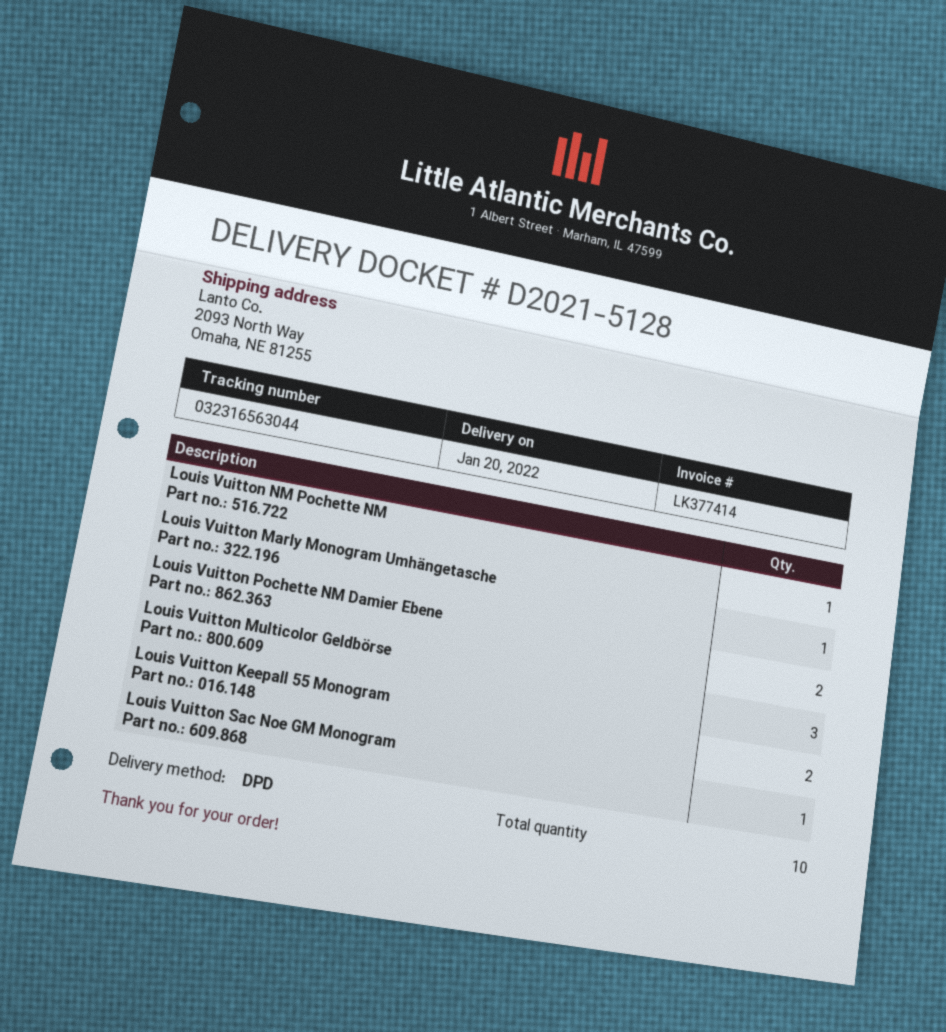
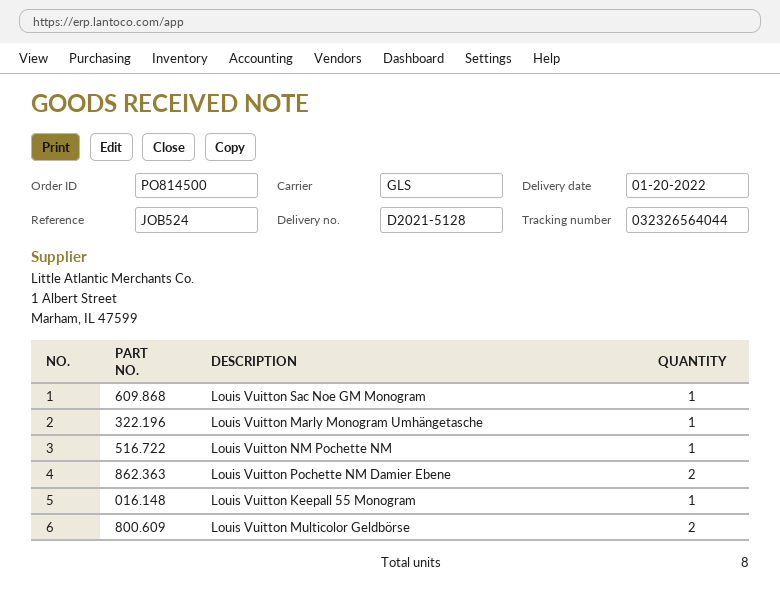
shipping method: DPD -> GLS
tracking number: 032316563044 -> 032326564044
Louis Vuitton Multicolor Geldbörse: 3 -> 2
Louis Vuitton Keepall 55 Monogram: 2 -> 1
total quantity: 10 -> 8

